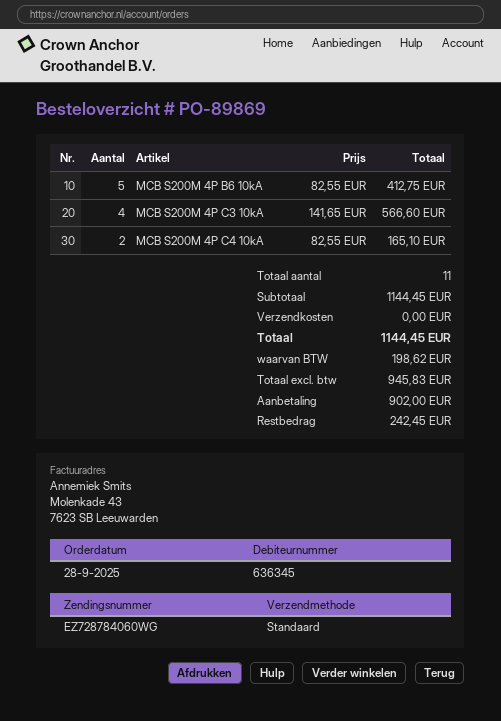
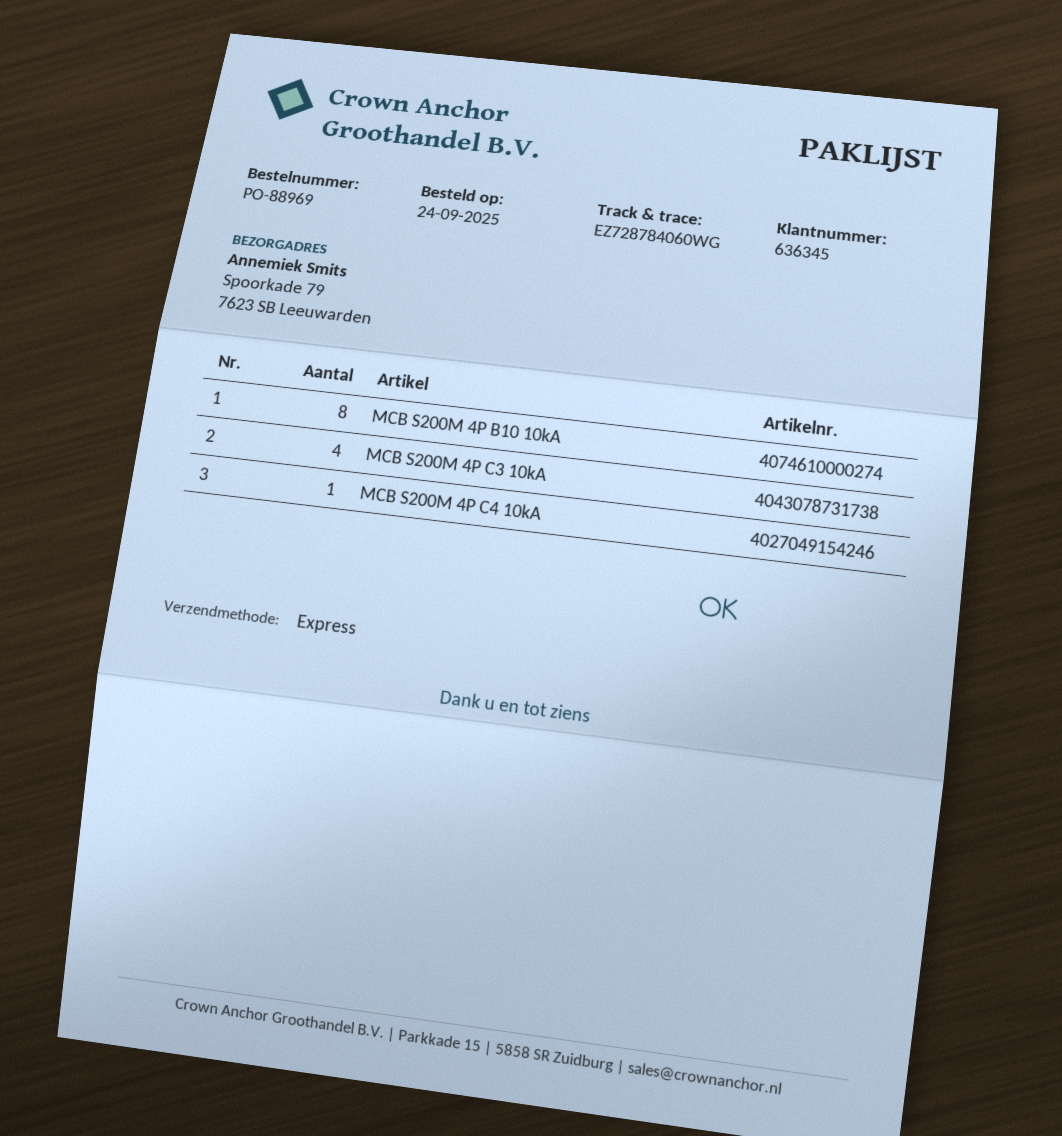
order number: PO-89869 -> PO-88969
order date: 2025-09-28 -> 2025-09-24
shipping method: standard -> express
MCB S200M 4P B6 10kA: 5 -> none
MCB S200M 4P C4 10kA: 2 -> 1
MCB S200M 4P B10 10kA: none -> 8

